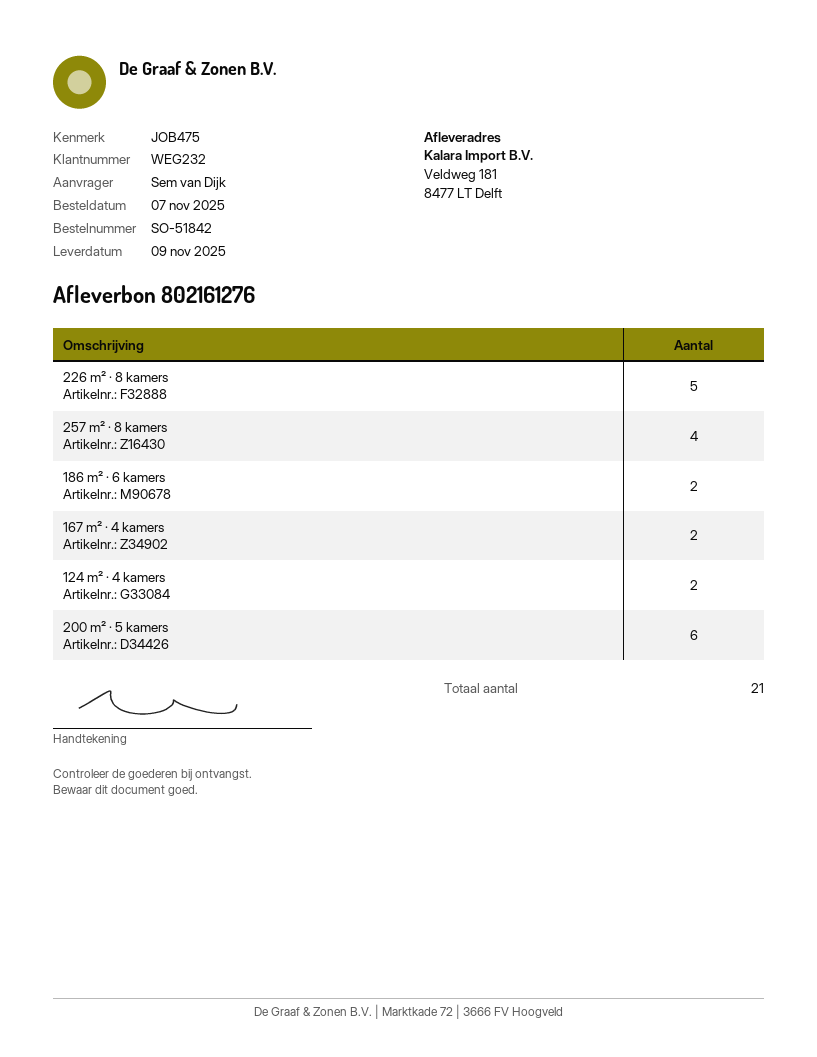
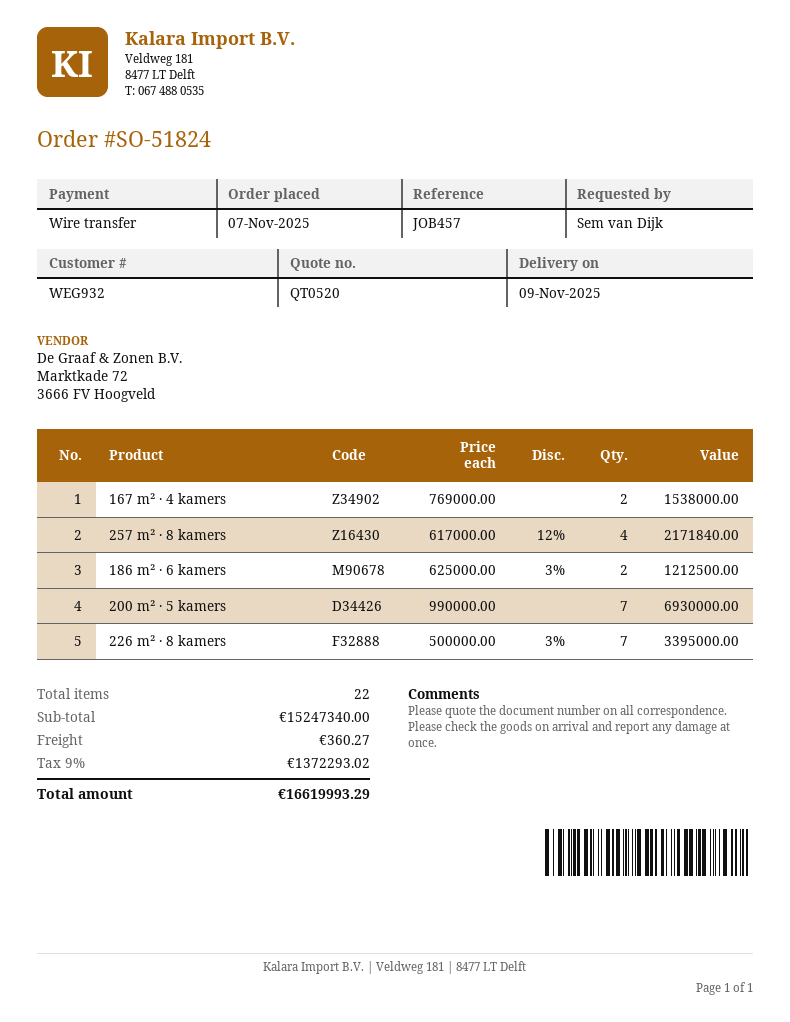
order number: SO-51842 -> SO-51824
customer number: WEG232 -> WEG932
reference: JOB475 -> JOB457
226 m² · 8 kamers: 5 -> 7
124 m² · 4 kamers: 2 -> none
200 m² · 5 kamers: 6 -> 7
total quantity: 21 -> 22

